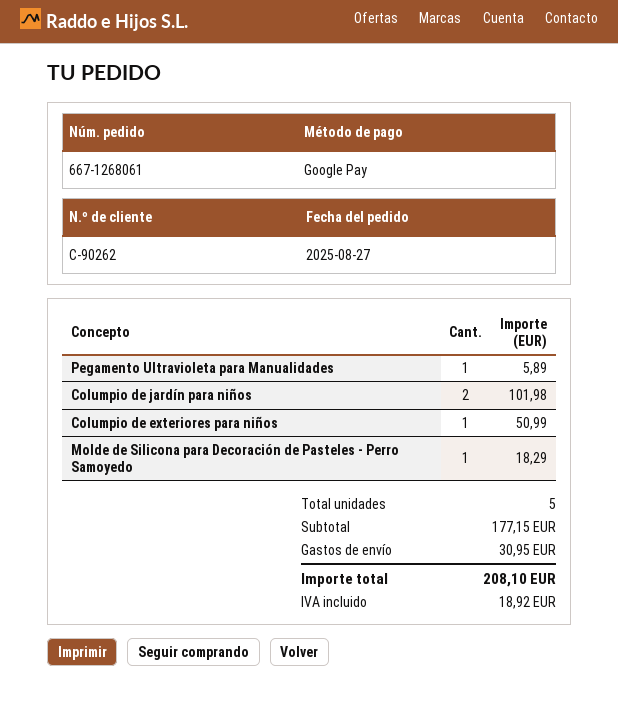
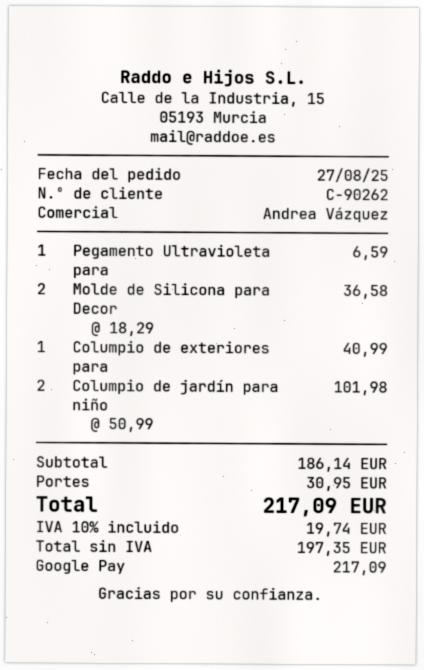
Pegamento Ultravioleta para Manualidades: 1 for 5.89 -> 1 for 6.59
Columpio de exteriores para niños: 1 for 50.99 -> 1 for 40.99
Molde de Silicona para Decoración de Pasteles - Perro Samoyedo: 1 for 18.29 -> 2 for 36.58
subtotal: 177.15 -> 186.14
tax: 18.92 -> 19.74
total: 208.10 -> 217.09

